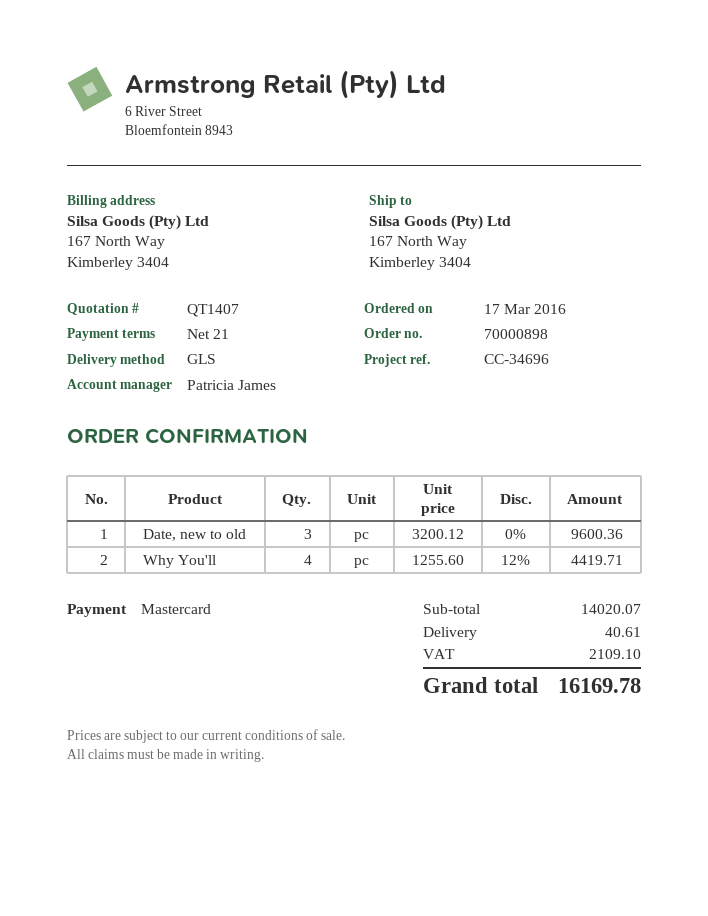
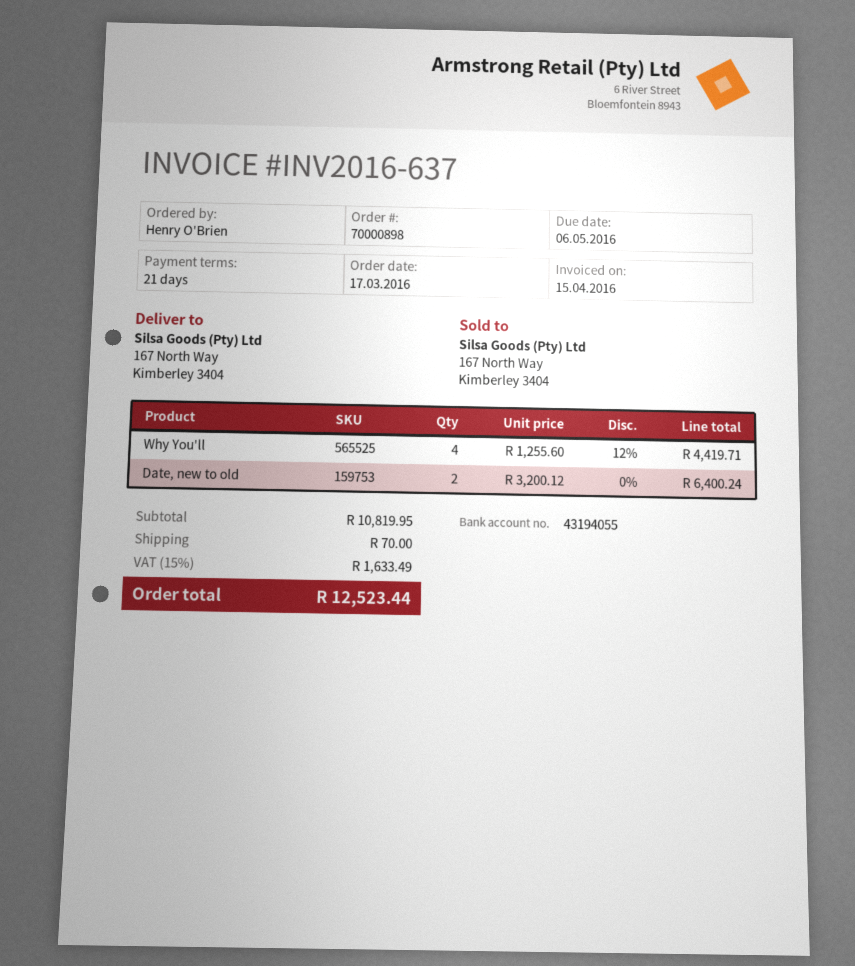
Date, new to old: 3 x 3200.12 = 9600.36 -> 2 x 3200.12 = 6400.24
subtotal: 14020.07 -> 10819.95
shipping: 40.61 -> 70.00
tax: 2109.10 -> 1633.49
total: 16169.78 -> 12523.44

